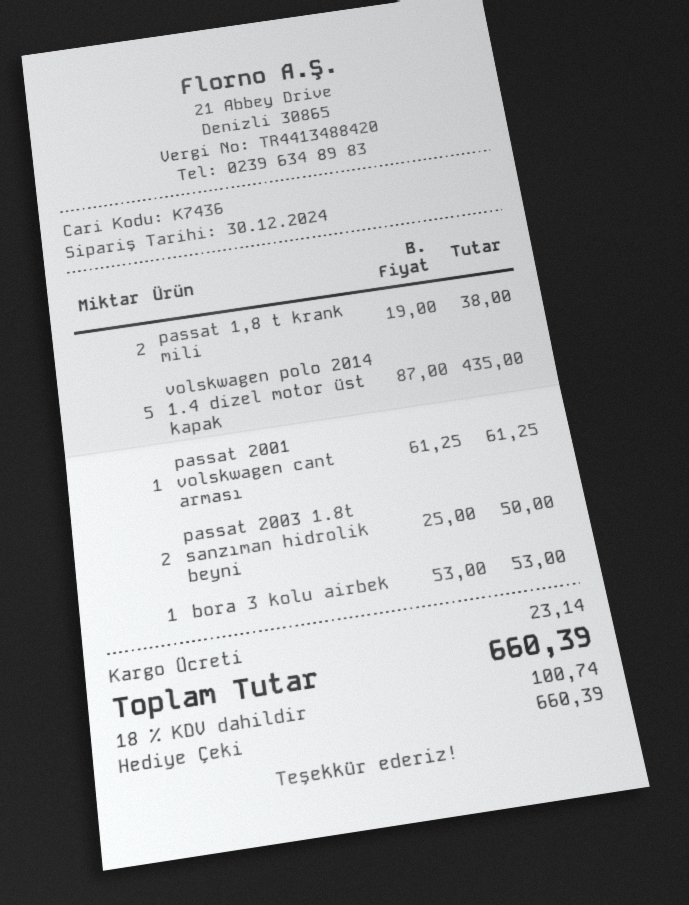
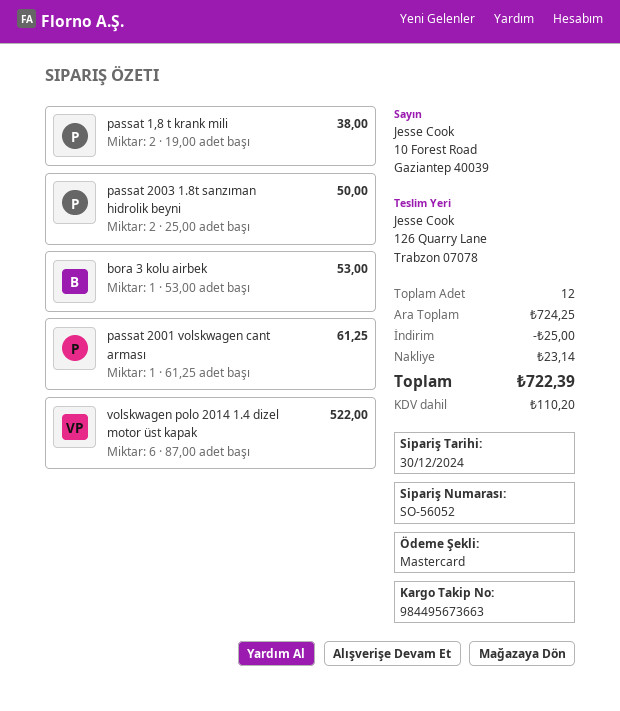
payment method: gift card -> Mastercard
volskwagen polo 2014 1.4 dizel motor üst kapak: 5 x 87.00 = 435.00 -> 6 x 87.00 = 522.00
discount: none -> 25.00
tax: 100.74 -> 110.20
total: 660.39 -> 722.39

